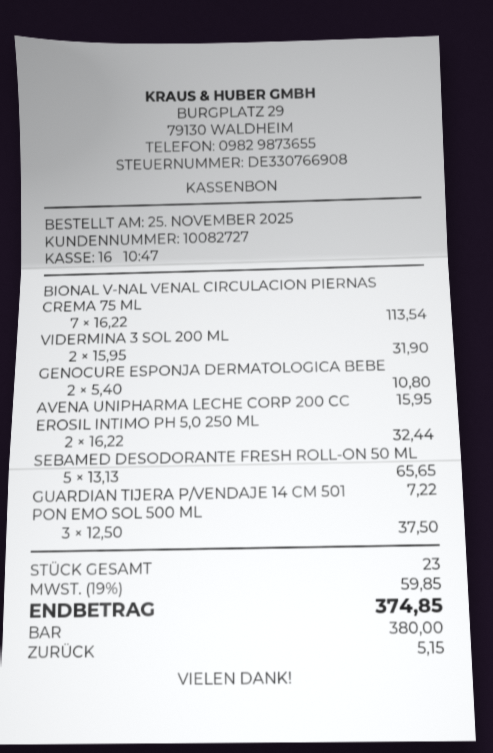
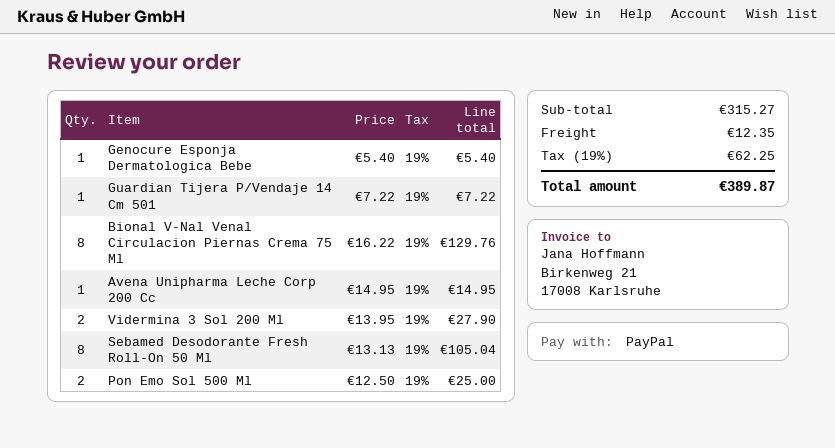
payment method: cash -> PayPal
BIONAL V-NAL VENAL CIRCULACION PIERNAS CREMA 75 ML: 7 x 16.22 = 113.54 -> 8 x 16.22 = 129.76
VIDERMINA 3 SOL 200 ML: 2 x 15.95 = 31.90 -> 2 x 13.95 = 27.90
GENOCURE ESPONJA DERMATOLOGICA BEBE: 2 x 5.40 = 10.80 -> 1 x 5.40 = 5.40
AVENA UNIPHARMA LECHE CORP 200 CC: 1 x 15.95 = 15.95 -> 1 x 14.95 = 14.95
EROSIL INTIMO PH 5,0 250 ML: 2 x 16.22 = 32.44 -> none
SEBAMED DESODORANTE FRESH ROLL-ON 50 ML: 5 x 13.13 = 65.65 -> 8 x 13.13 = 105.04
PON EMO SOL 500 ML: 3 x 12.50 = 37.50 -> 2 x 12.50 = 25.00
shipping: none -> 12.35
tax: 19% = 59.85 -> 19% = 62.25
total: 374.85 -> 389.87

